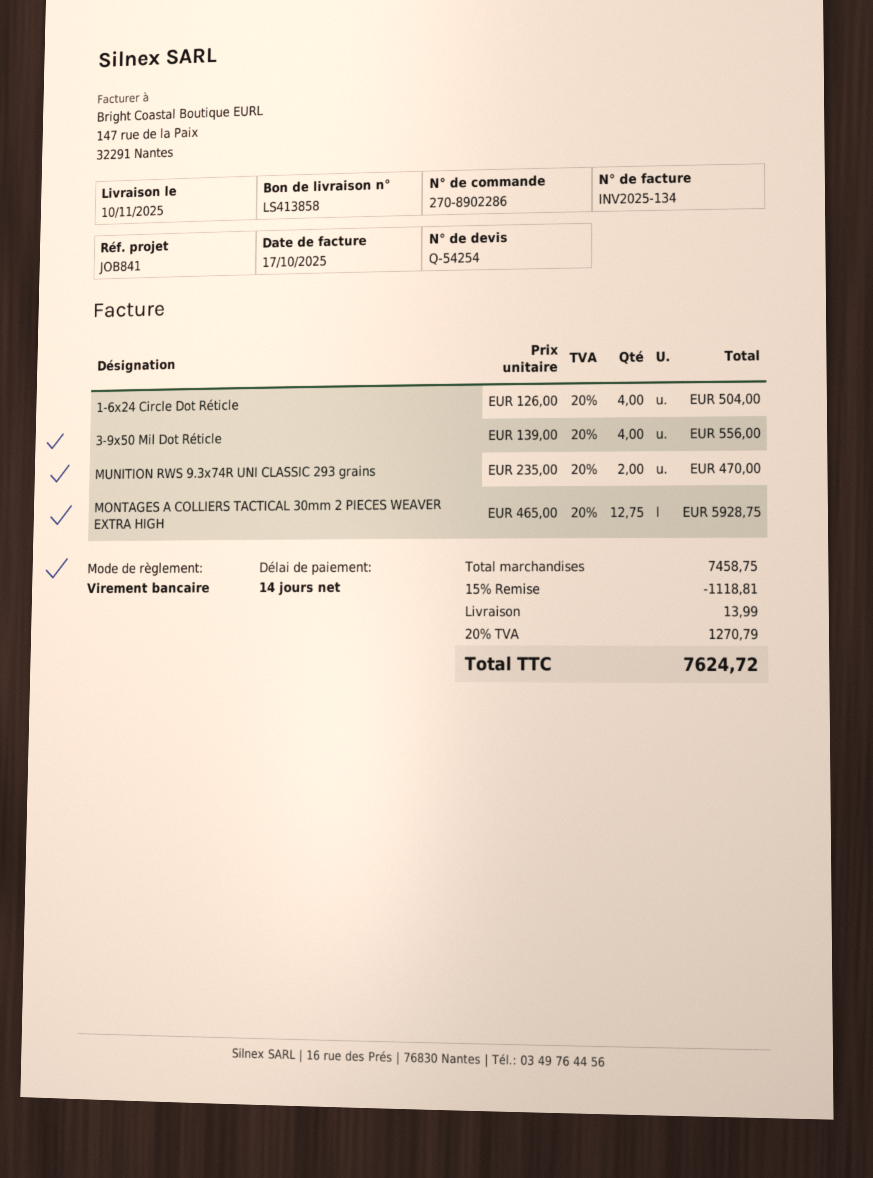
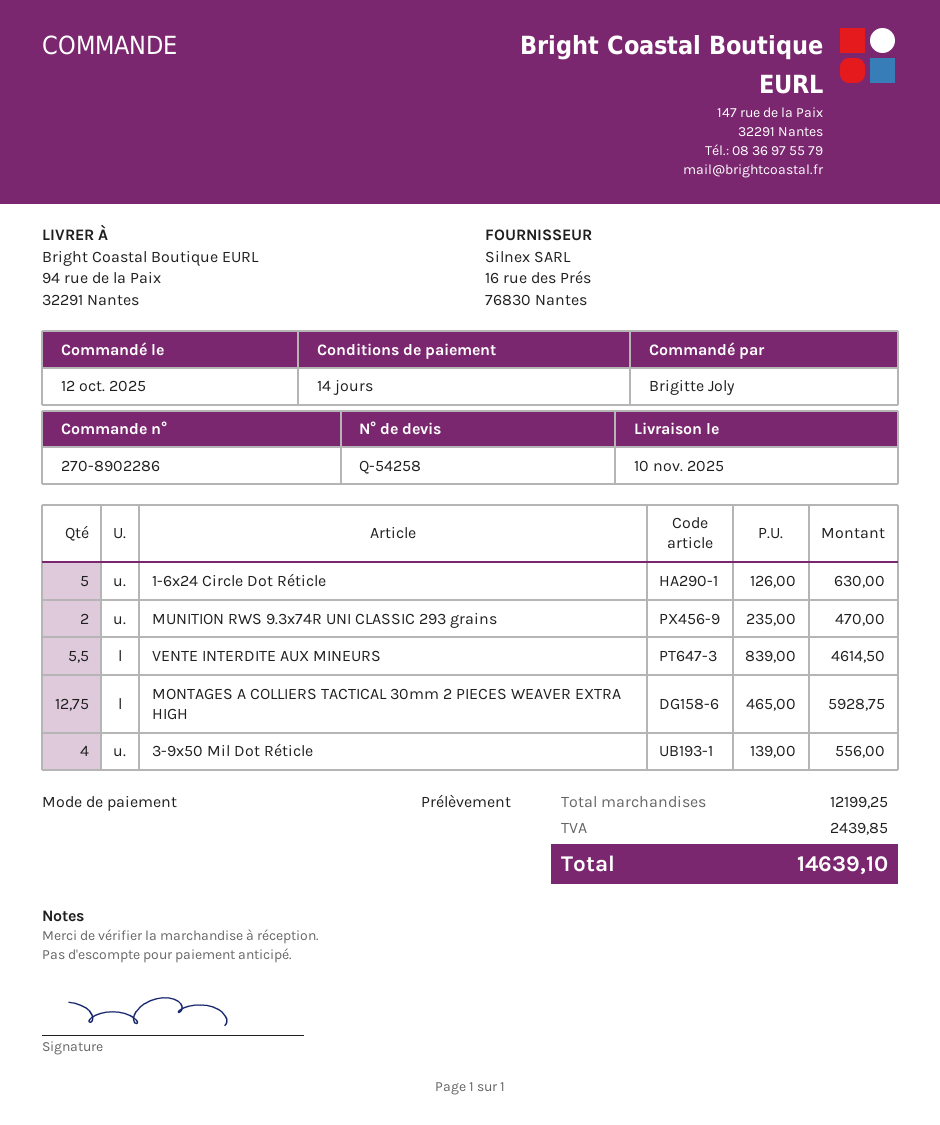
quote number: Q-54254 -> Q-54258
payment method: bank transfer -> direct debit
1-6x24 Circle Dot Réticle: 4 x 126.00 = 504.00 -> 5 x 126.00 = 630.00
VENTE INTERDITE AUX MINEURS: none -> 5.5 x 839.00 = 4614.50
subtotal: 7458.75 -> 12199.25
discount: 15% = 1118.81 -> none
shipping: 13.99 -> none
tax: 1270.79 -> 2439.85
total: 7624.72 -> 14639.10

